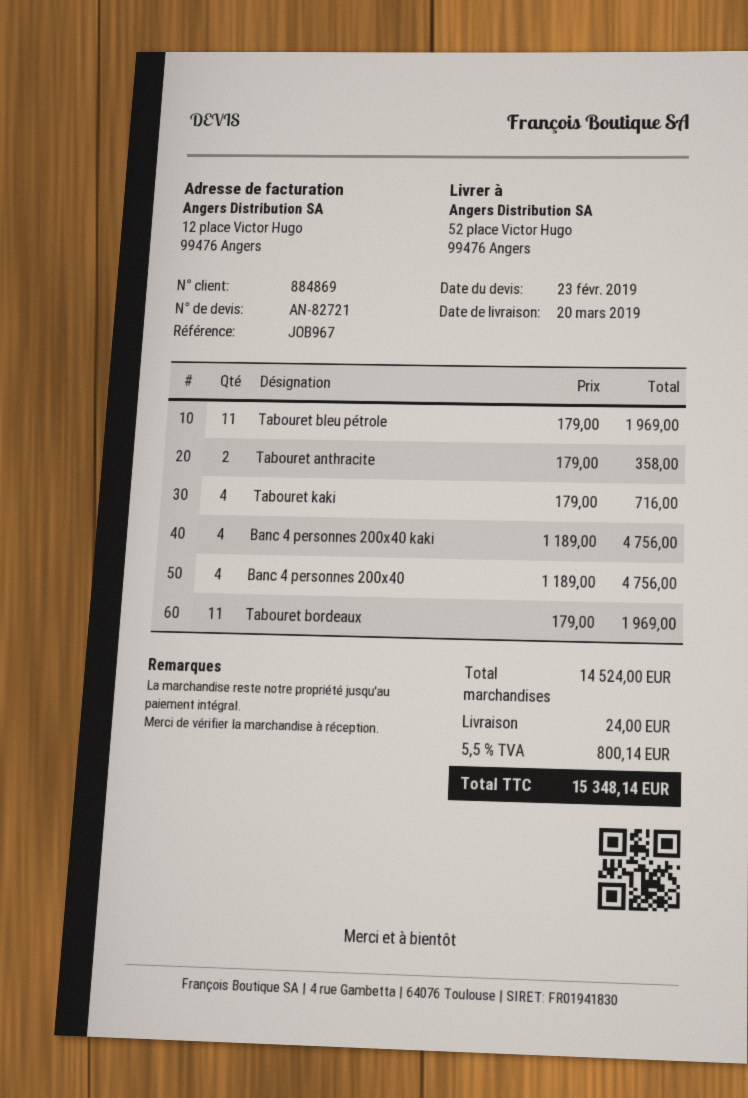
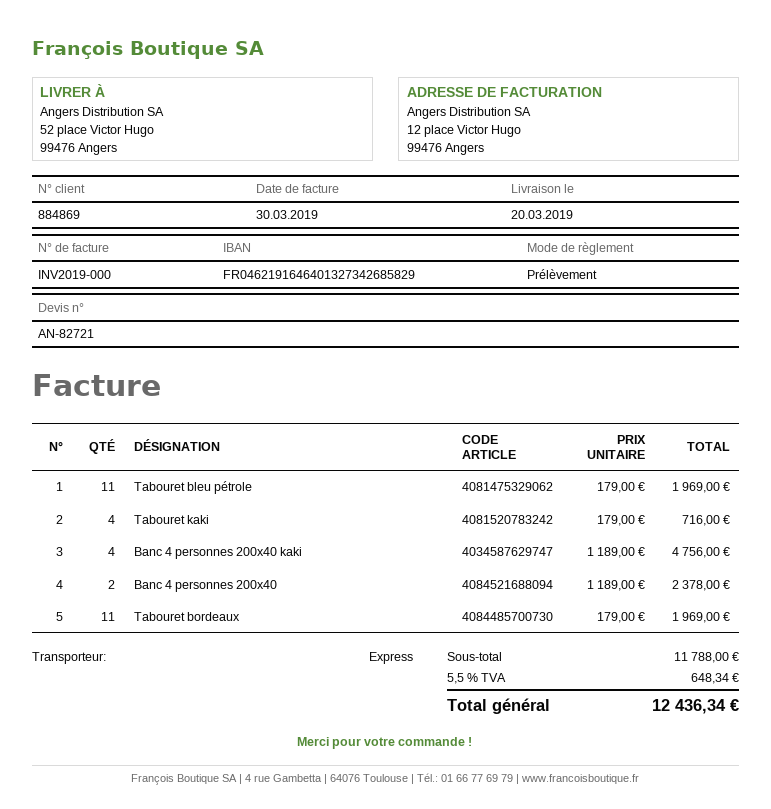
Tabouret anthracite: 2 x 179.00 = 358.00 -> none
Banc 4 personnes 200x40: 4 x 1189.00 = 4756.00 -> 2 x 1189.00 = 2378.00
subtotal: 14524.00 -> 11788.00
shipping: 24.00 -> none
tax: 5.5% = 800.14 -> 5.5% = 648.34
total: 15348.14 -> 12436.34

